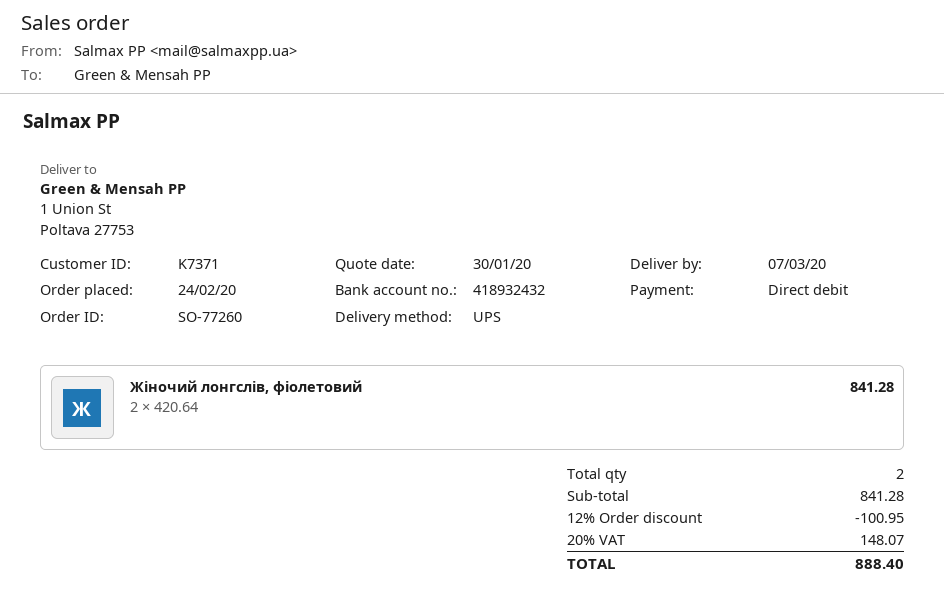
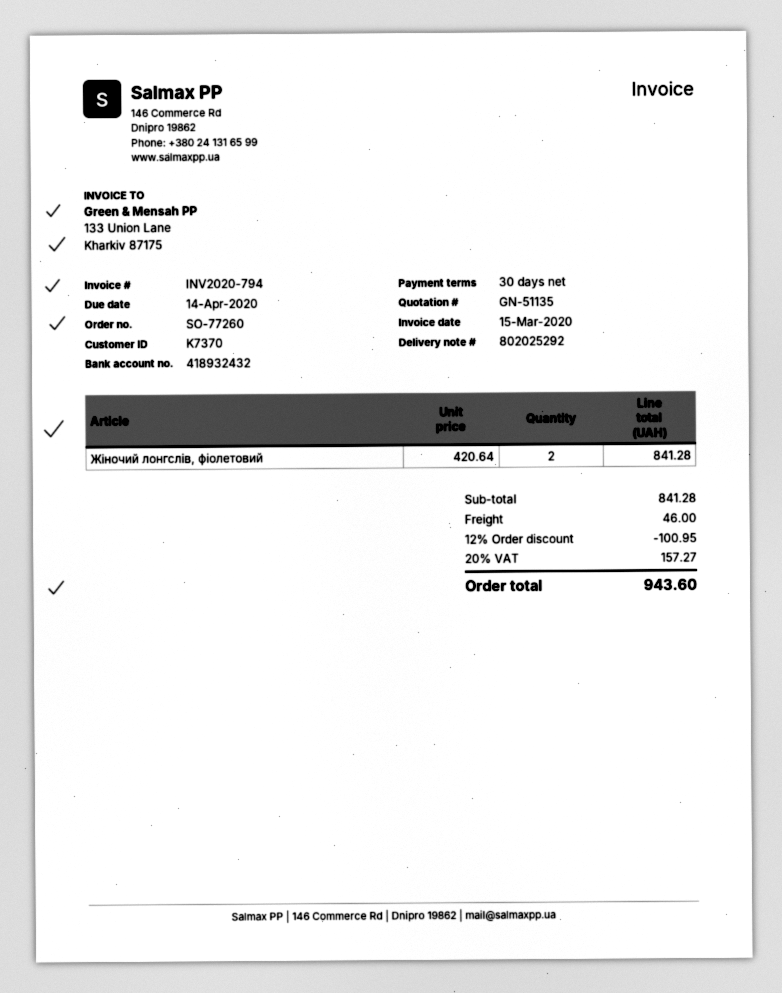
customer number: K7371 -> K7370
shipping: none -> 46.00
tax: 20% = 148.07 -> 20% = 157.27
total: 888.40 -> 943.60

